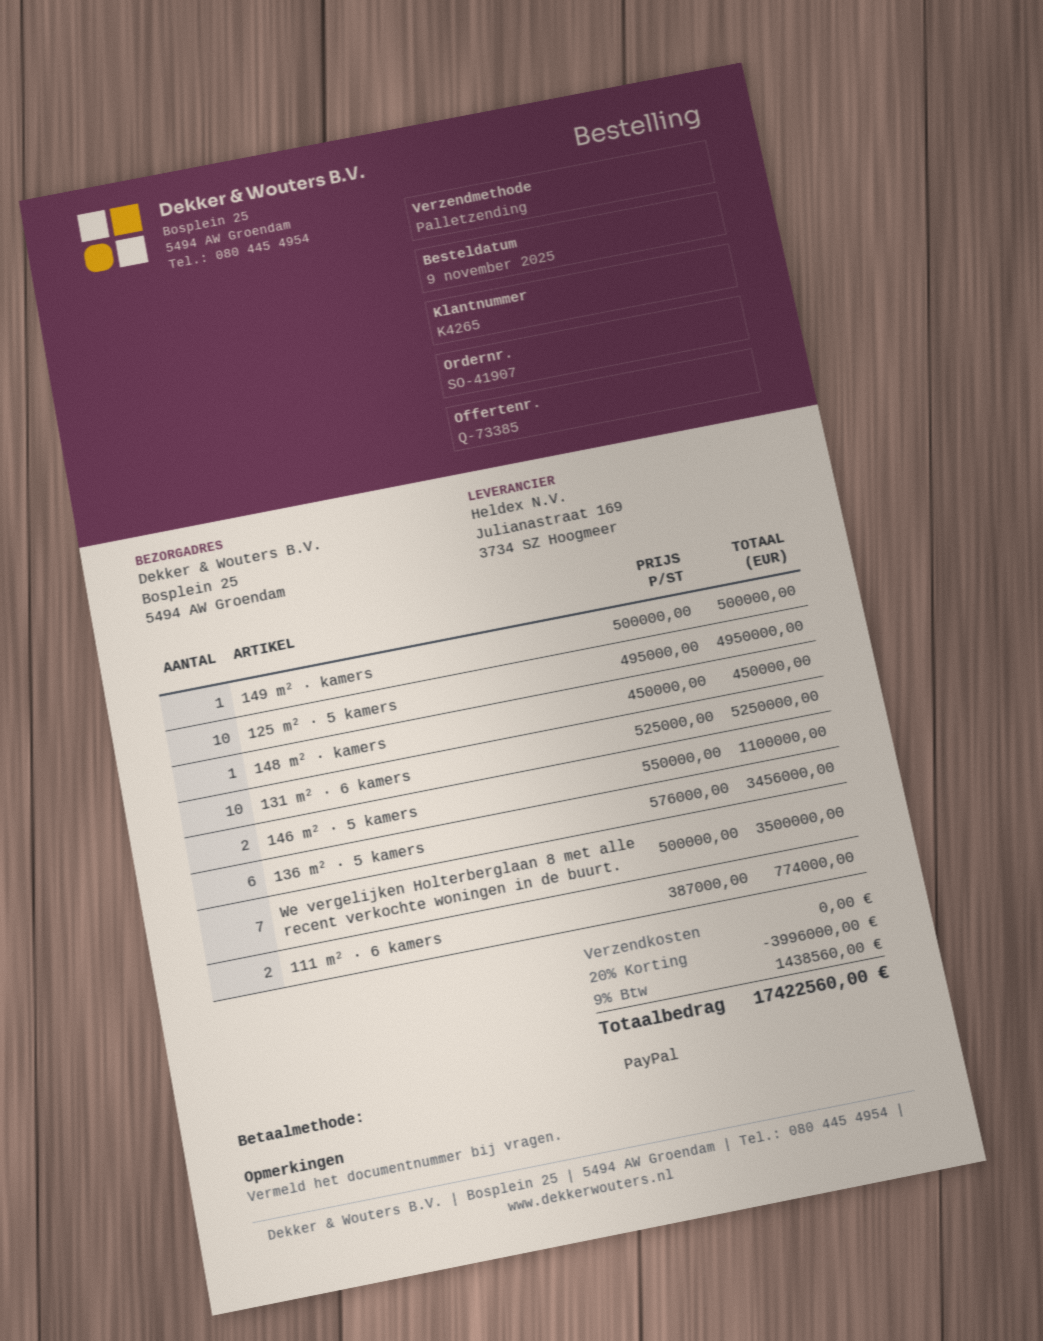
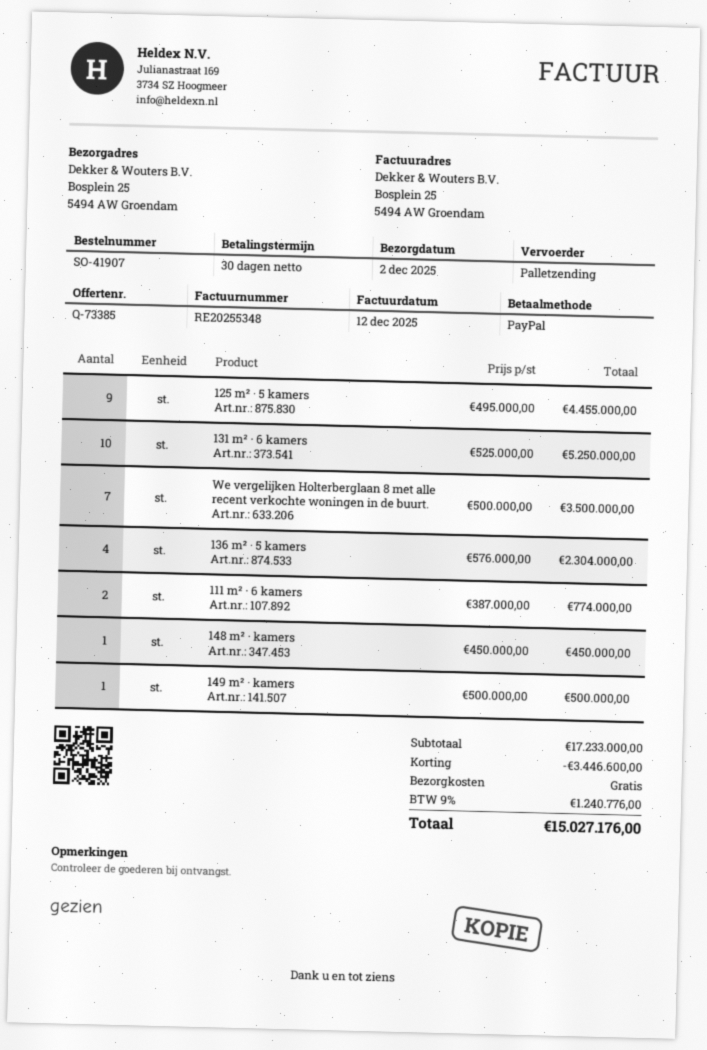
125 m² · 5 kamers: 10 x 495000.00 = 4950000.00 -> 9 x 495000.00 = 4455000.00
146 m² · 5 kamers: 2 x 550000.00 = 1100000.00 -> none
136 m² · 5 kamers: 6 x 576000.00 = 3456000.00 -> 4 x 576000.00 = 2304000.00
discount: 3996000.00 -> 3446600.00
tax: 9% = 1438560.00 -> 9% = 1240776.00
total: 17422560.00 -> 15027176.00

